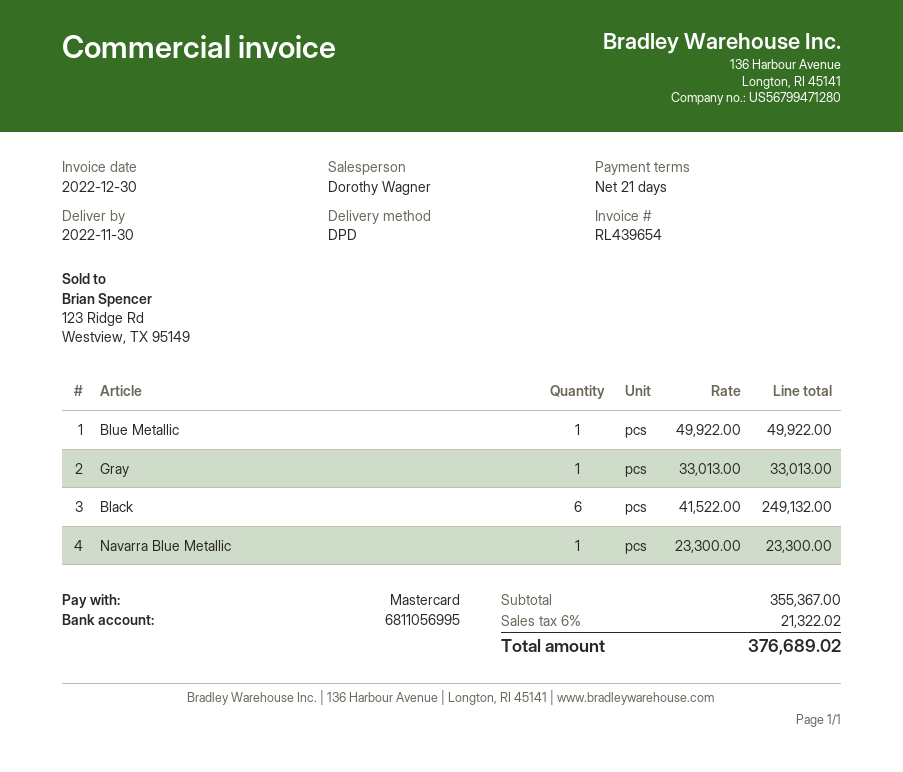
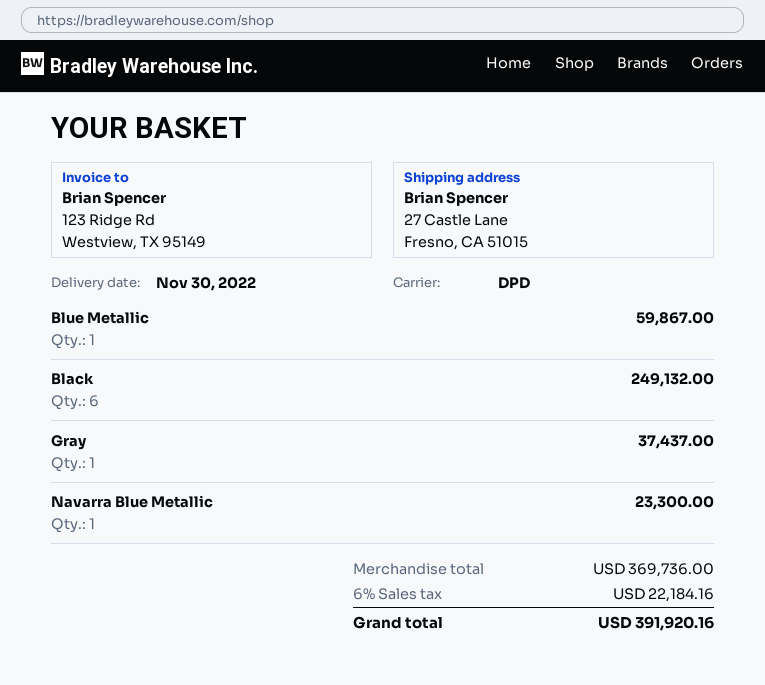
Blue Metallic: 1 for 49922.00 -> 1 for 59867.00
Gray: 1 for 33013.00 -> 1 for 37437.00
subtotal: 355367.00 -> 369736.00
tax: 6% = 21322.02 -> 6% = 22184.16
total: 376689.02 -> 391920.16

